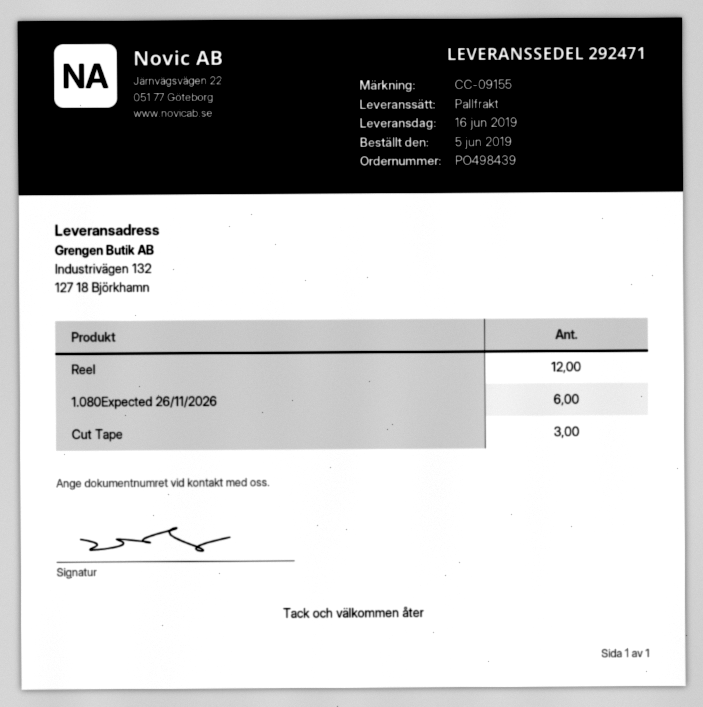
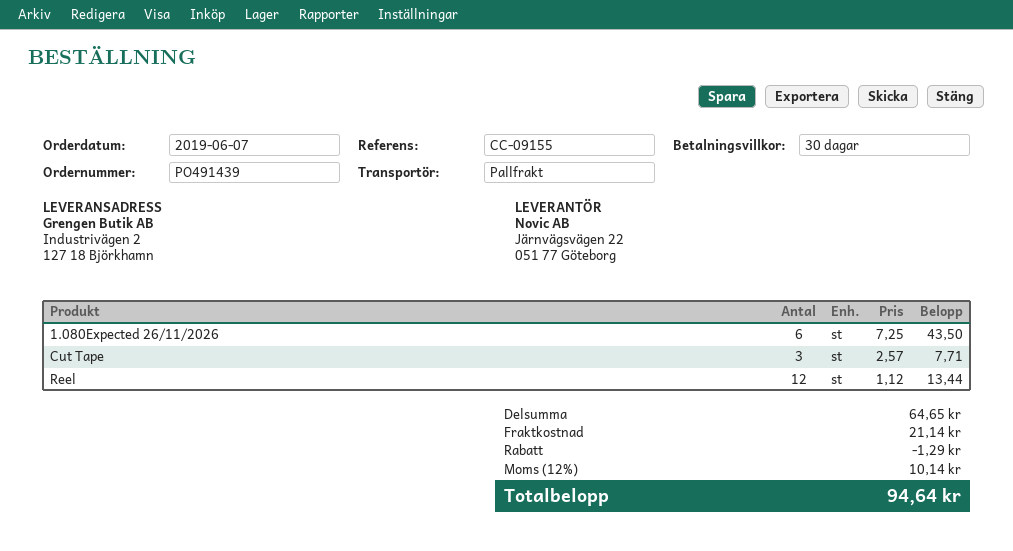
order number: PO498439 -> PO491439
order date: 2019-06-05 -> 2019-06-07
ship to: Industrivägen 132, 127 18 Björkhamn -> Industrivägen 2, 127 18 Björkhamn

